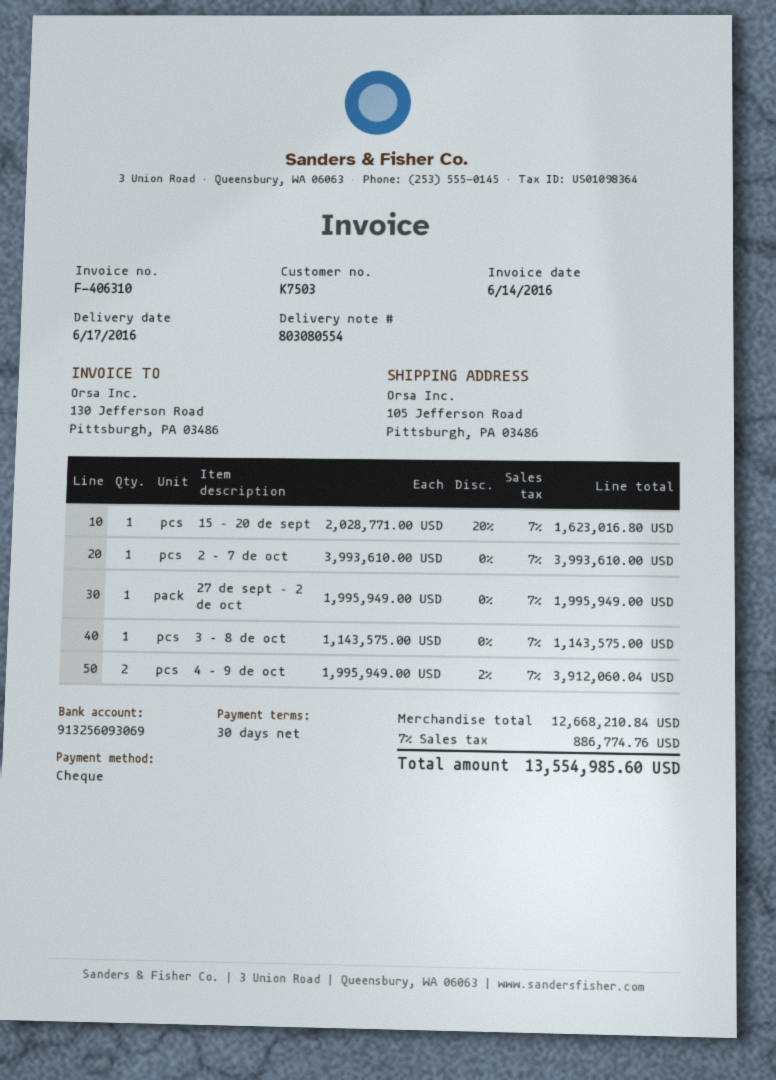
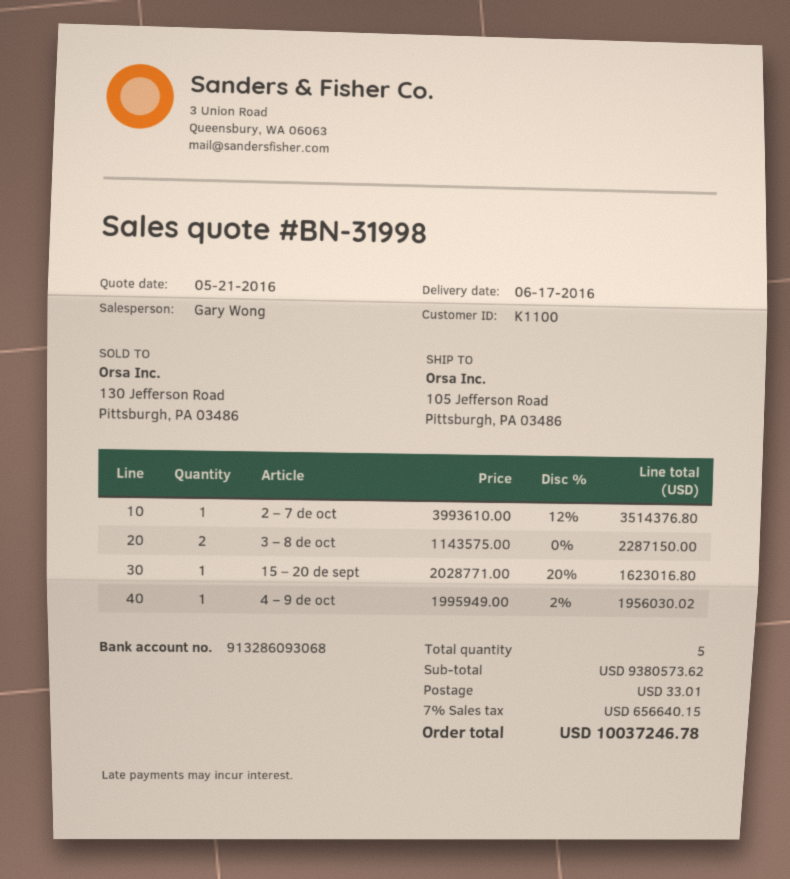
customer number: K7503 -> K1100
bank account: 913256093069 -> 913286093068
2 – 7 de oct: 1 x 3993610.00 = 3993610.00 -> 1 x 3993610.00 - 12% = 3514376.80
27 de sept – 2 de oct: 1 x 1995949.00 = 1995949.00 -> none
3 – 8 de oct: 1 x 1143575.00 = 1143575.00 -> 2 x 1143575.00 = 2287150.00
4 – 9 de oct: 2 x 1995949.00 - 2% = 3912060.04 -> 1 x 1995949.00 - 2% = 1956030.02
subtotal: 12668210.84 -> 9380573.62
shipping: none -> 33.01
tax: 7% = 886774.76 -> 7% = 656640.15
total: 13554985.60 -> 10037246.78

